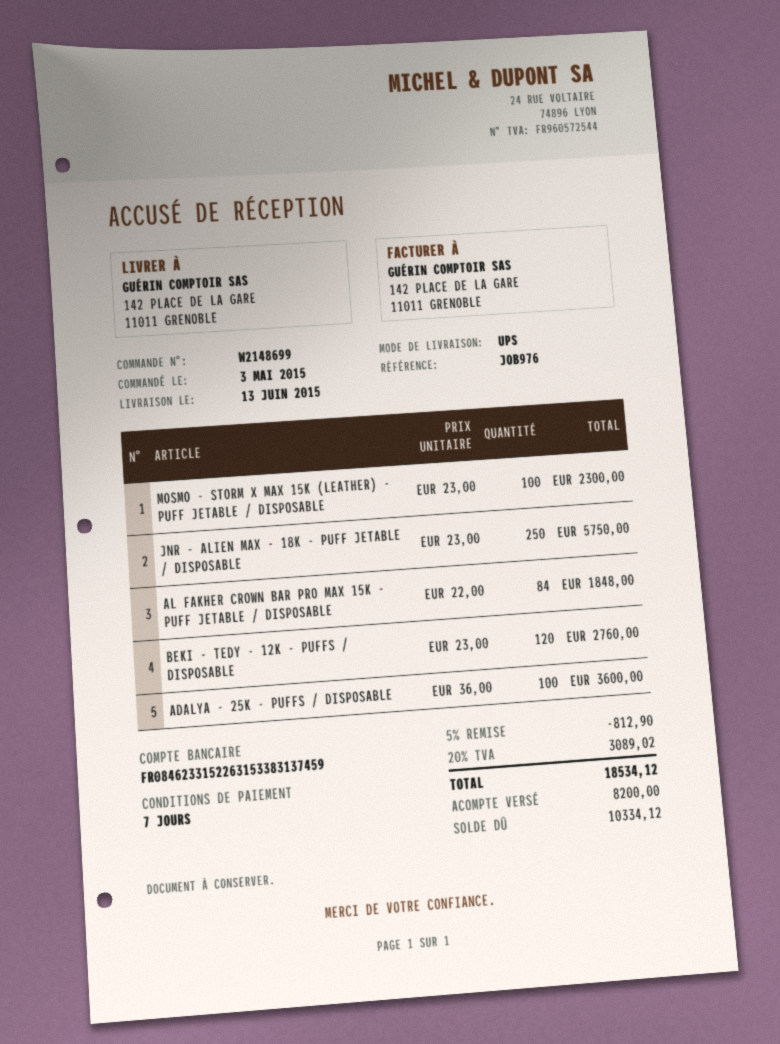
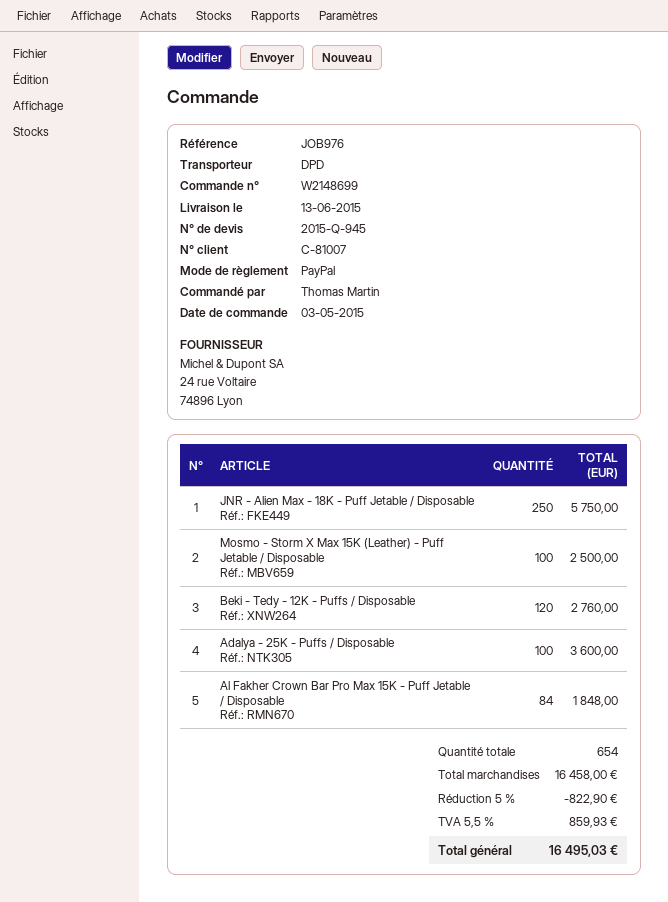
shipping method: UPS -> DPD
MOSMO - STORM X MAX 15K (LEATHER) - PUFF JETABLE / DISPOSABLE: 100 for 2300.00 -> 100 for 2500.00
discount: 5% = 812.90 -> 5% = 822.90
tax: 20% = 3089.02 -> 5.5% = 859.93
total: 18534.12 -> 16495.03

